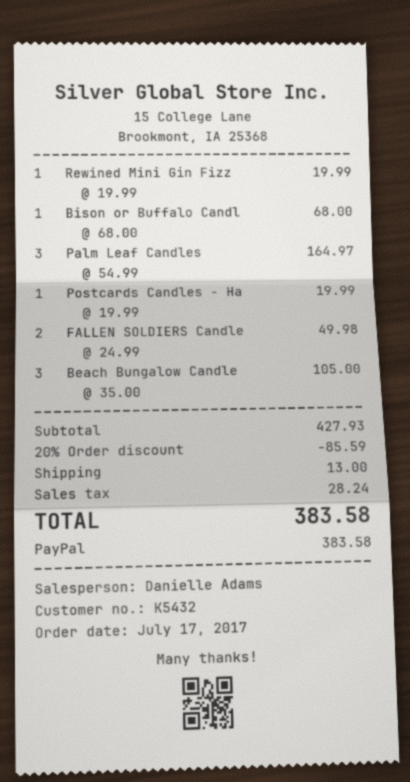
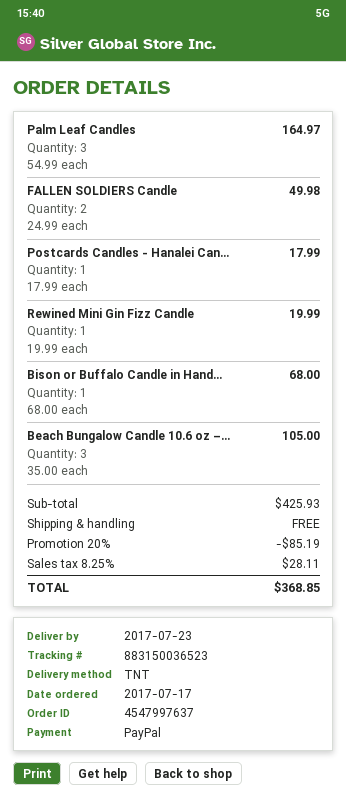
Postcards Candles - Ha: 1 x 19.99 = 19.99 -> 1 x 17.99 = 17.99
subtotal: 427.93 -> 425.93
discount: 20% = 85.59 -> 20% = 85.19
shipping: 13.00 -> 0.00
tax: 28.24 -> 28.11
total: 383.58 -> 368.85

